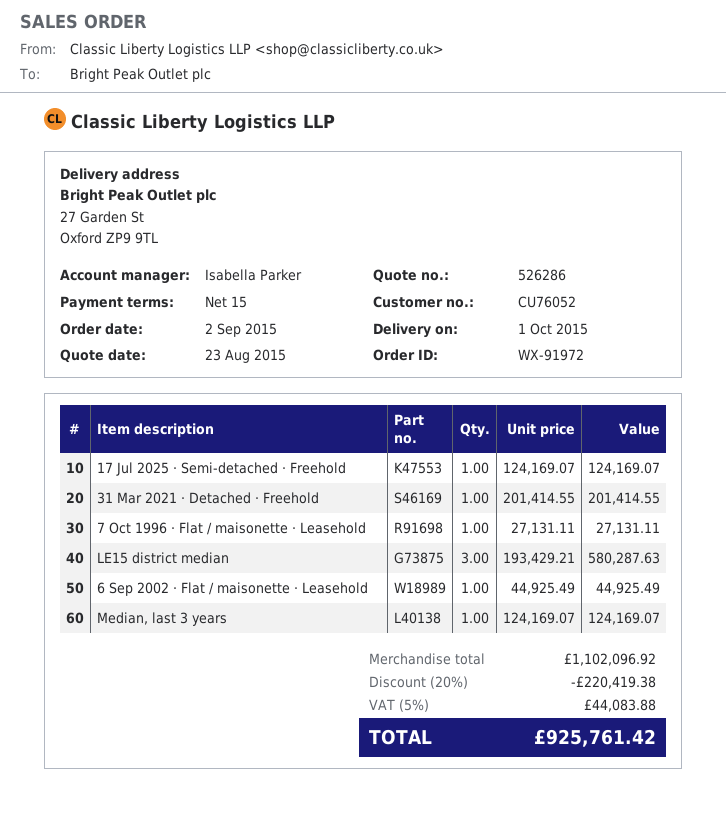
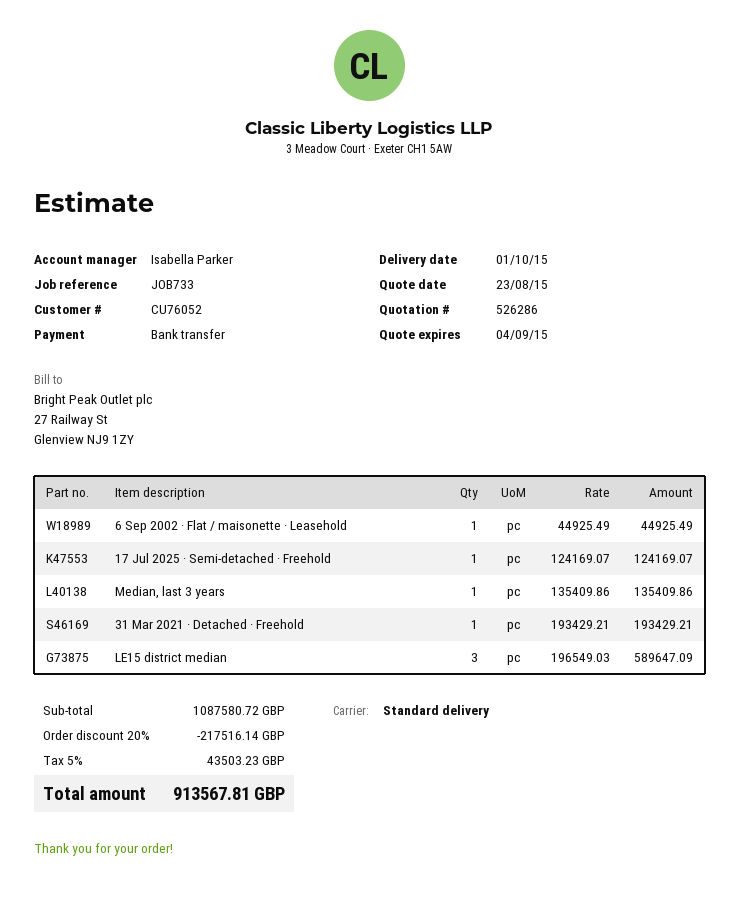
31 Mar 2021 · Detached · Freehold: 1 x 201414.55 = 201414.55 -> 1 x 193429.21 = 193429.21
7 Oct 1996 · Flat / maisonette · Leasehold: 1 x 27131.11 = 27131.11 -> none
LE15 district median: 3 x 193429.21 = 580287.63 -> 3 x 196549.03 = 589647.09
Median, last 3 years: 1 x 124169.07 = 124169.07 -> 1 x 135409.86 = 135409.86
subtotal: 1102096.92 -> 1087580.72
discount: 20% = 220419.38 -> 20% = 217516.14
tax: 5% = 44083.88 -> 5% = 43503.23
total: 925761.42 -> 913567.81

